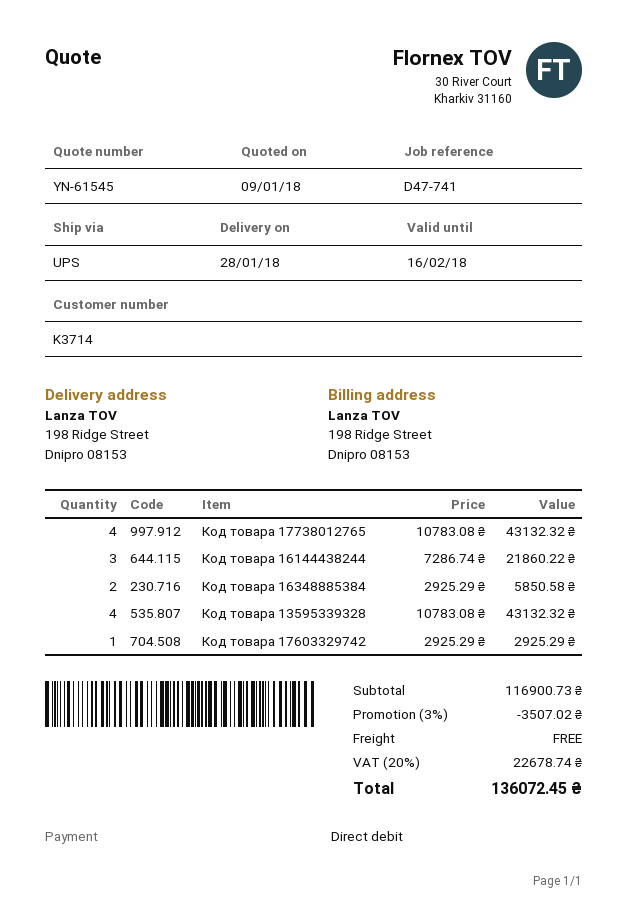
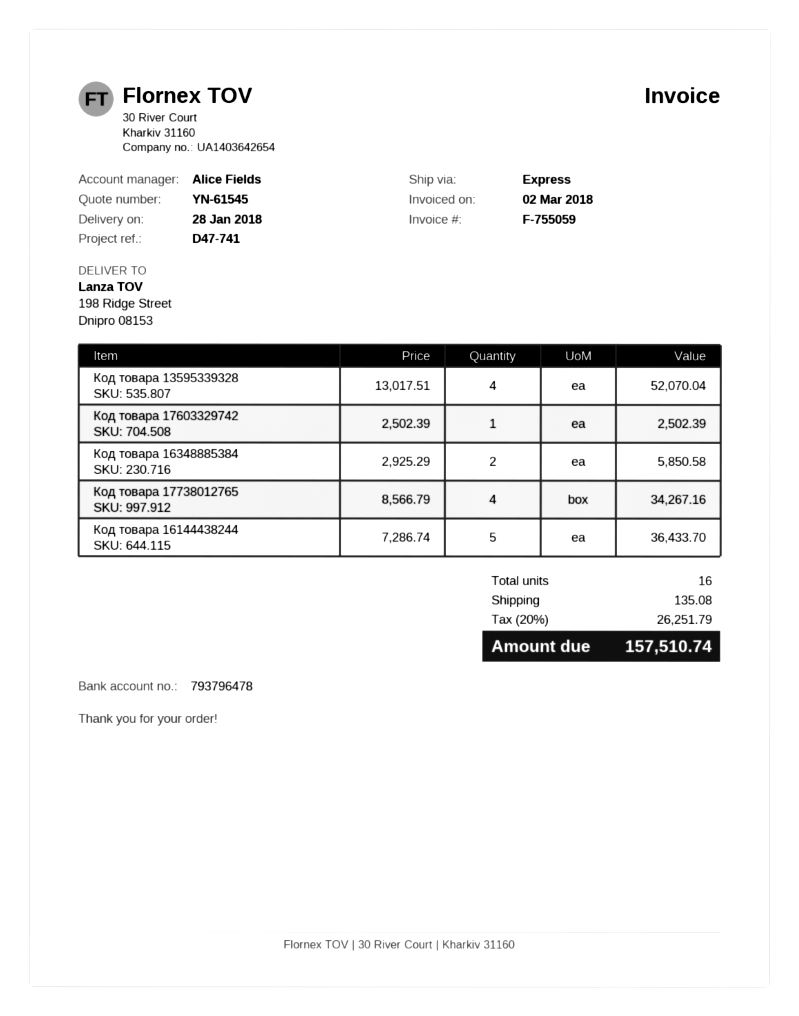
shipping method: UPS -> express
Код товара 17738012765: 4 x 10783.08 = 43132.32 -> 4 x 8566.79 = 34267.16
Код товара 16144438244: 3 x 7286.74 = 21860.22 -> 5 x 7286.74 = 36433.70
Код товара 13595339328: 4 x 10783.08 = 43132.32 -> 4 x 13017.51 = 52070.04
Код товара 17603329742: 1 x 2925.29 = 2925.29 -> 1 x 2502.39 = 2502.39
discount: 3% = 3507.02 -> none
shipping: 0.00 -> 135.08
tax: 20% = 22678.74 -> 20% = 26251.79
total: 136072.45 -> 157510.74

